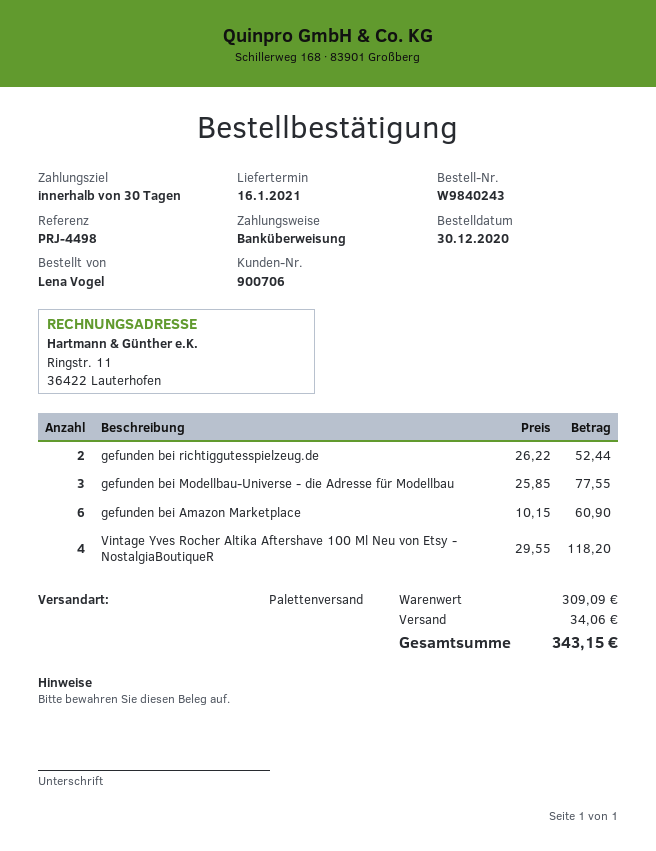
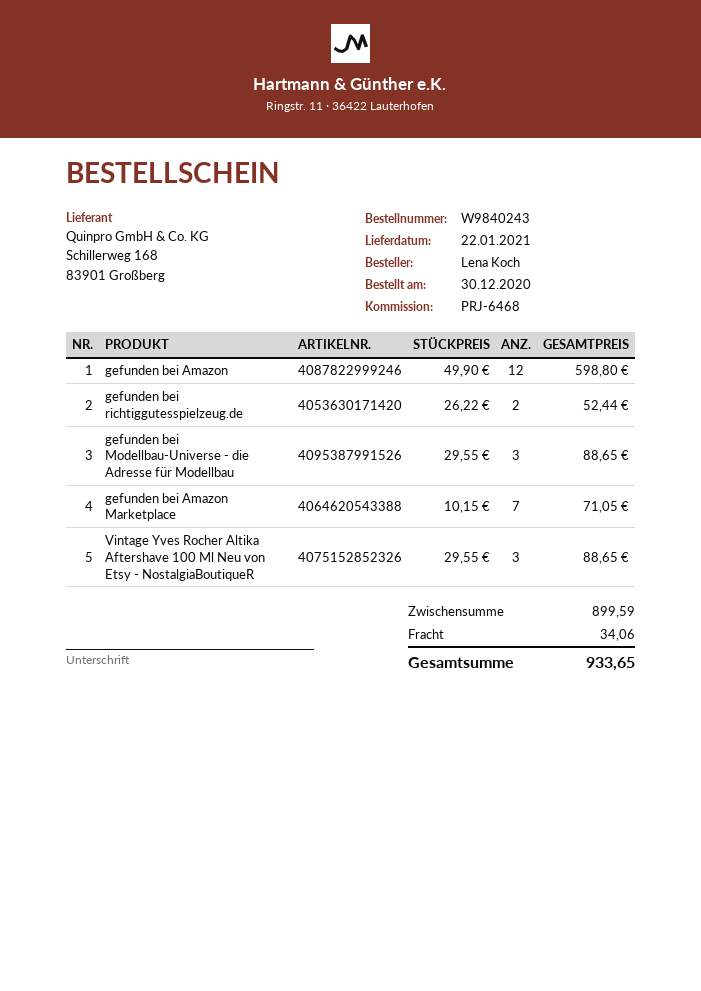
delivery date: 2021-01-16 -> 2021-01-22
reference: PRJ-4498 -> PRJ-6468
ordered by: Lena Vogel -> Lena Koch
gefunden bei Modellbau-Universe - die Adresse für Modellbau: 3 x 25.85 = 77.55 -> 3 x 29.55 = 88.65
gefunden bei Amazon Marketplace: 6 x 10.15 = 60.90 -> 7 x 10.15 = 71.05
Vintage Yves Rocher Altika Aftershave 100 Ml Neu von Etsy - NostalgiaBoutiqueR: 4 x 29.55 = 118.20 -> 3 x 29.55 = 88.65
gefunden bei Amazon: none -> 12 x 49.90 = 598.80
subtotal: 309.09 -> 899.59
total: 343.15 -> 933.65

